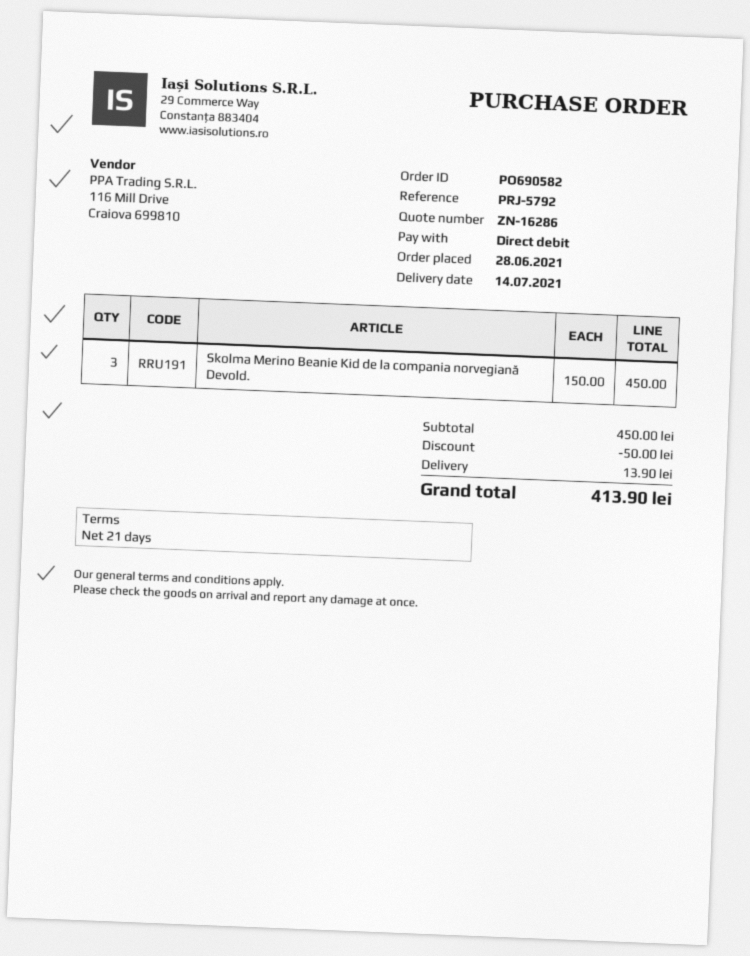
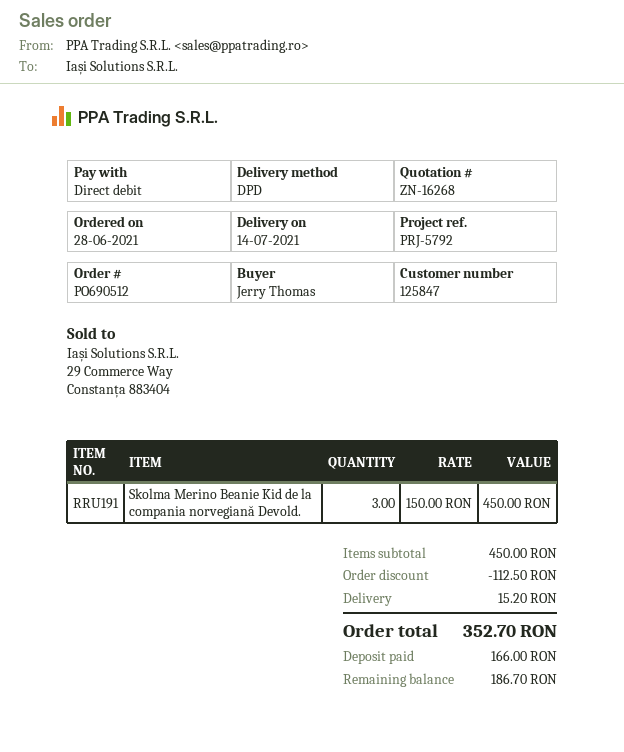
quote number: ZN-16286 -> ZN-16268
order number: PO690582 -> PO690512
discount: 50.00 -> 112.50
shipping: 13.90 -> 15.20
total: 413.90 -> 352.70

